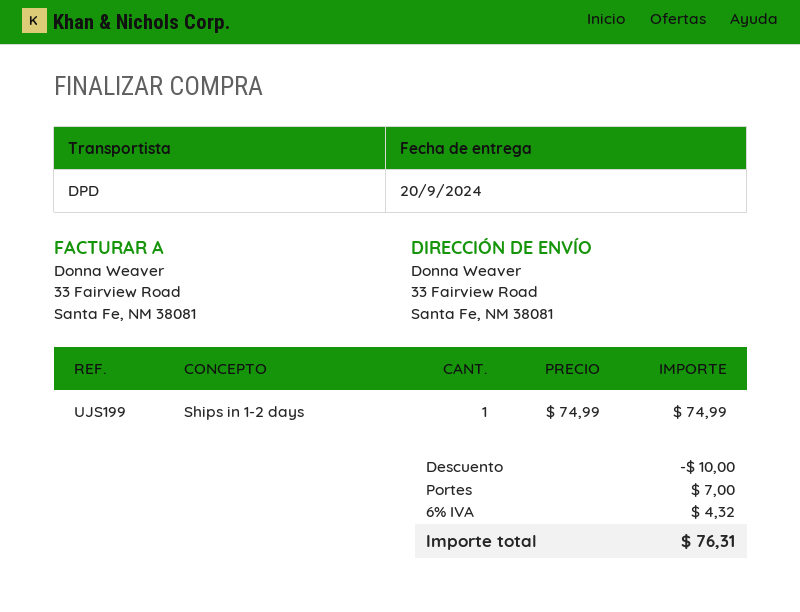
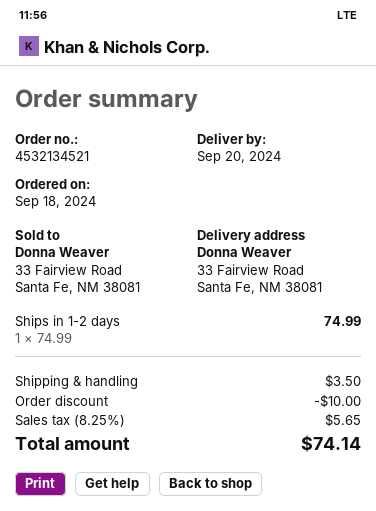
shipping: 7.00 -> 3.50
tax: 6% = 4.32 -> 8.25% = 5.65
total: 76.31 -> 74.14

